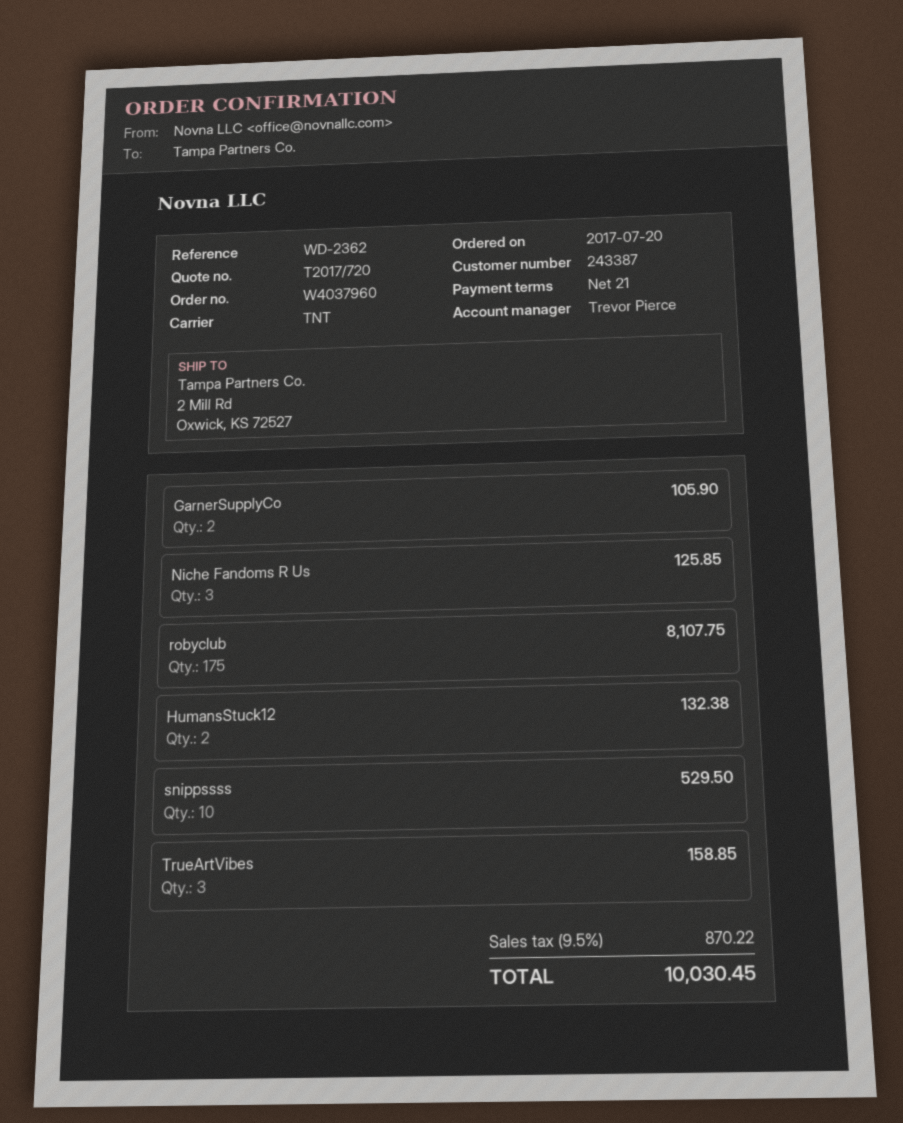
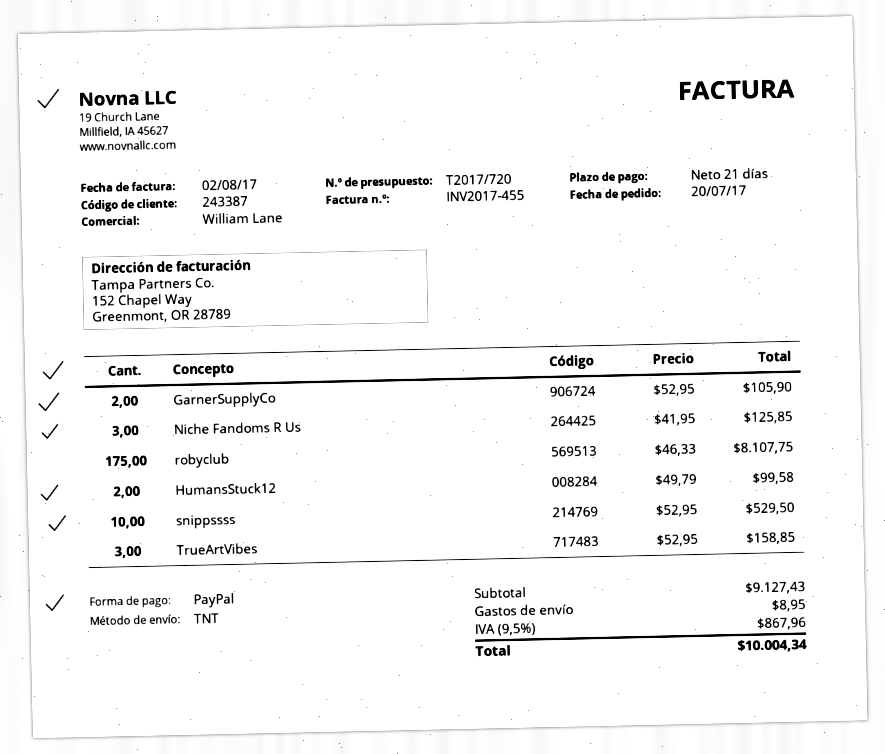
sales rep: Trevor Pierce -> William Lane
HumansStuck12: 2 for 132.38 -> 2 for 99.58
shipping: none -> 8.95
tax: 9.5% = 870.22 -> 9.5% = 867.96
total: 10030.45 -> 10004.34

